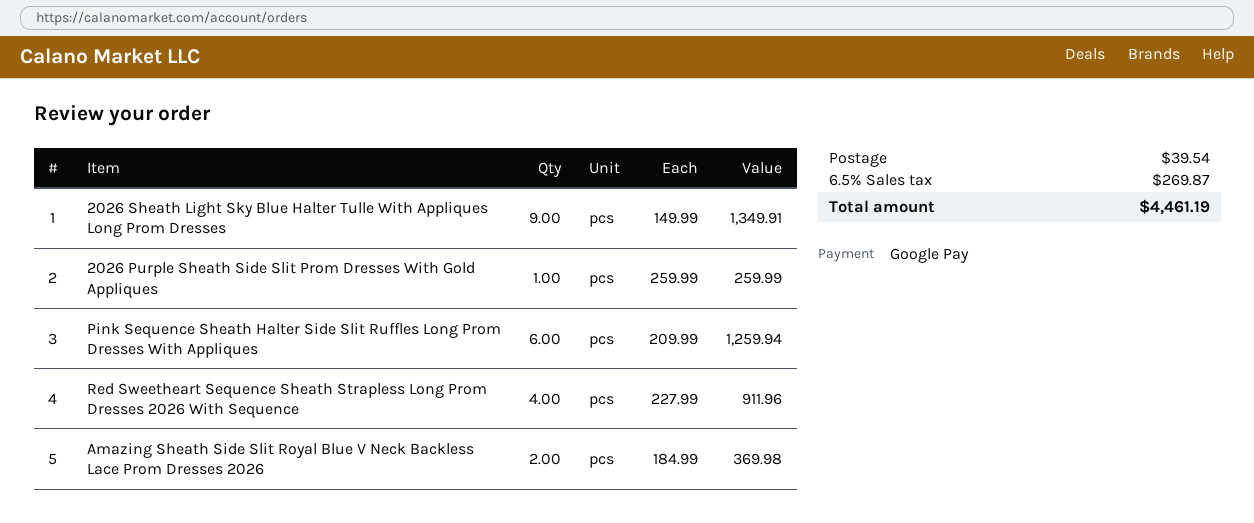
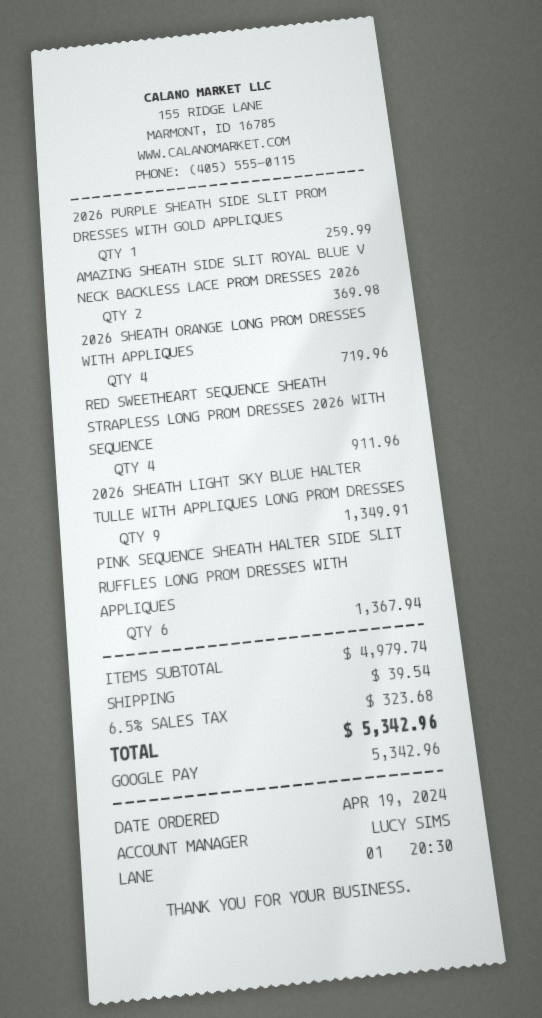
Pink Sequence Sheath Halter Side Slit Ruffles Long Prom Dresses With Appliques: 6 for 1259.94 -> 6 for 1367.94
2026 SHEATH ORANGE LONG PROM DRESSES WITH APPLIQUES: none -> 4 for 719.96
tax: 6.5% = 269.87 -> 6.5% = 323.68
total: 4461.19 -> 5342.96

